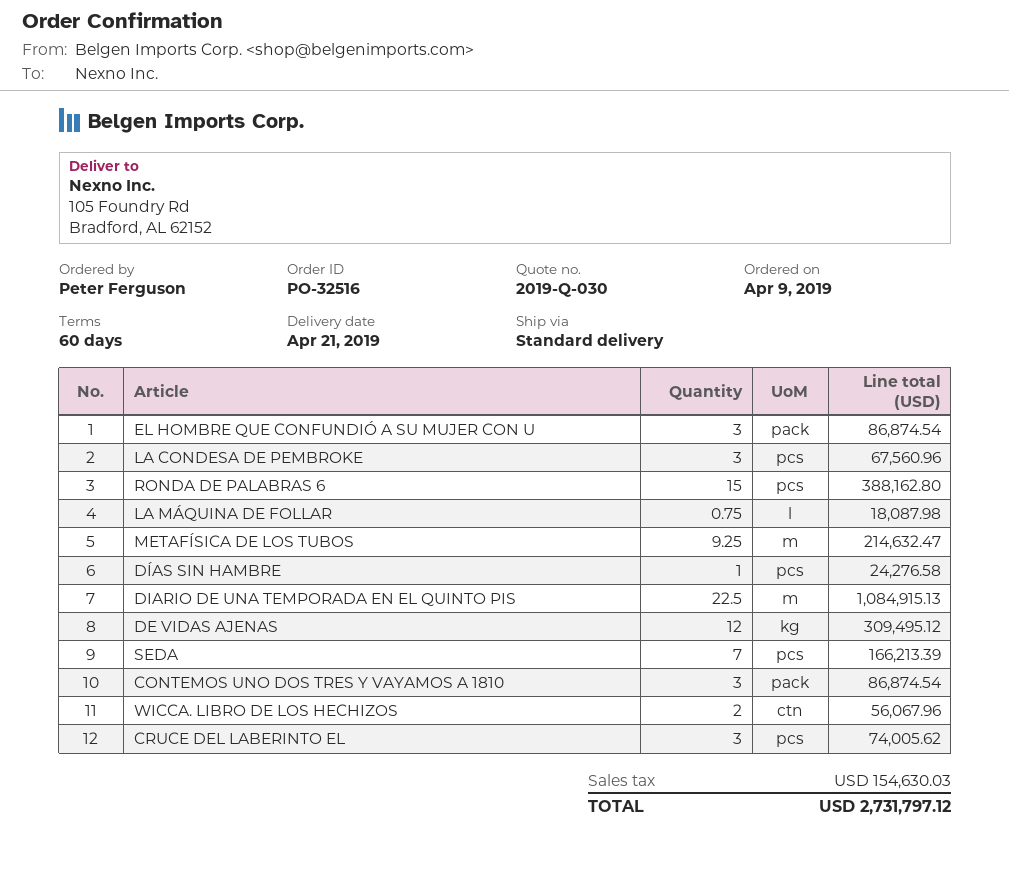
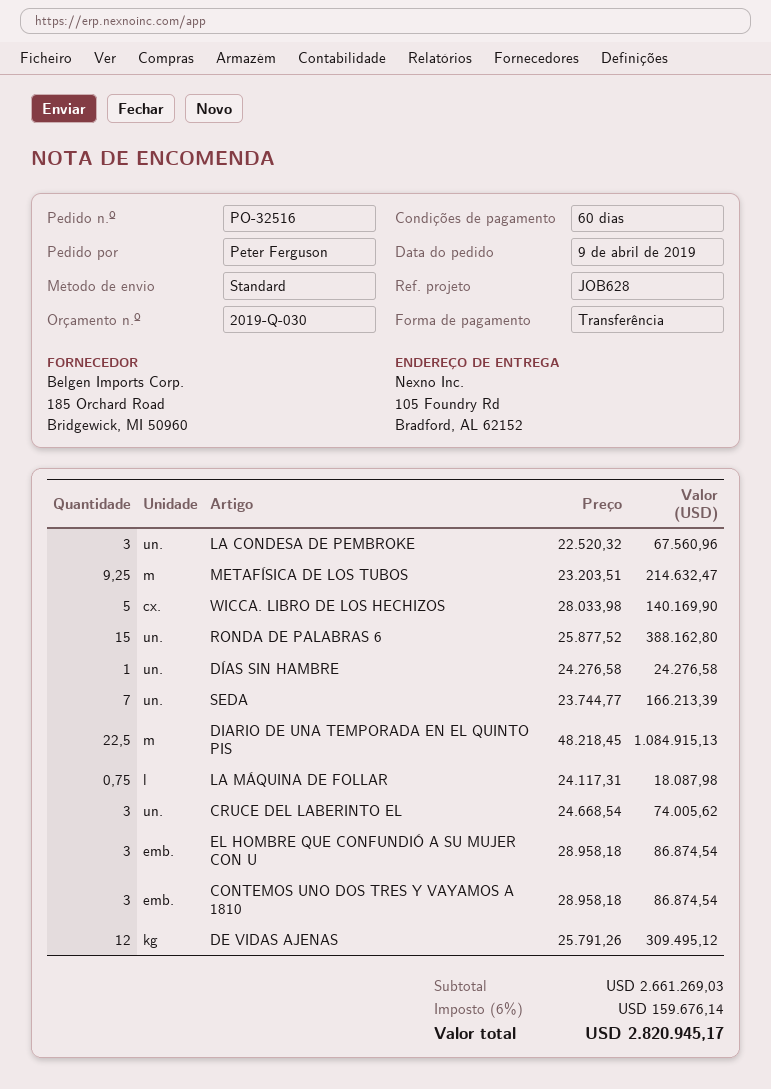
WICCA. LIBRO DE LOS HECHIZOS: 2 for 56067.96 -> 5 for 140169.90
tax: 154630.03 -> 159676.14
total: 2731797.12 -> 2820945.17

